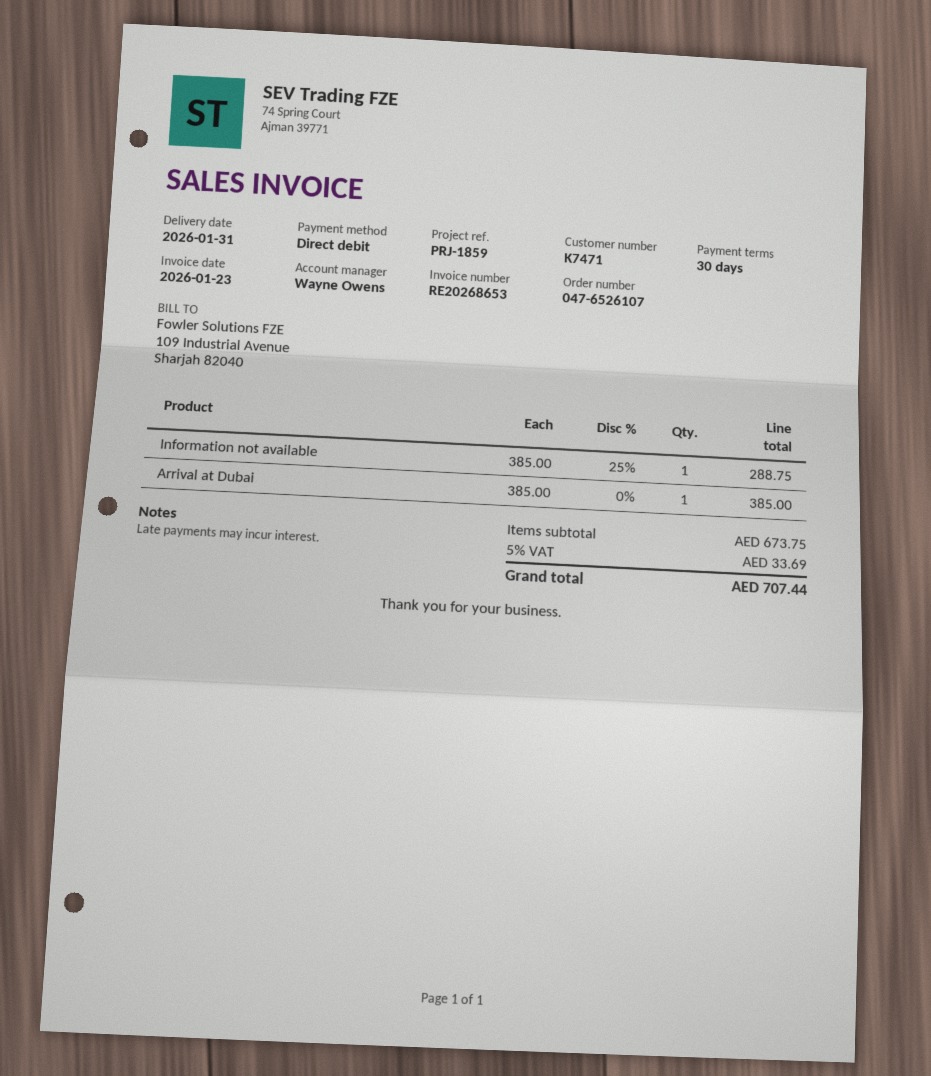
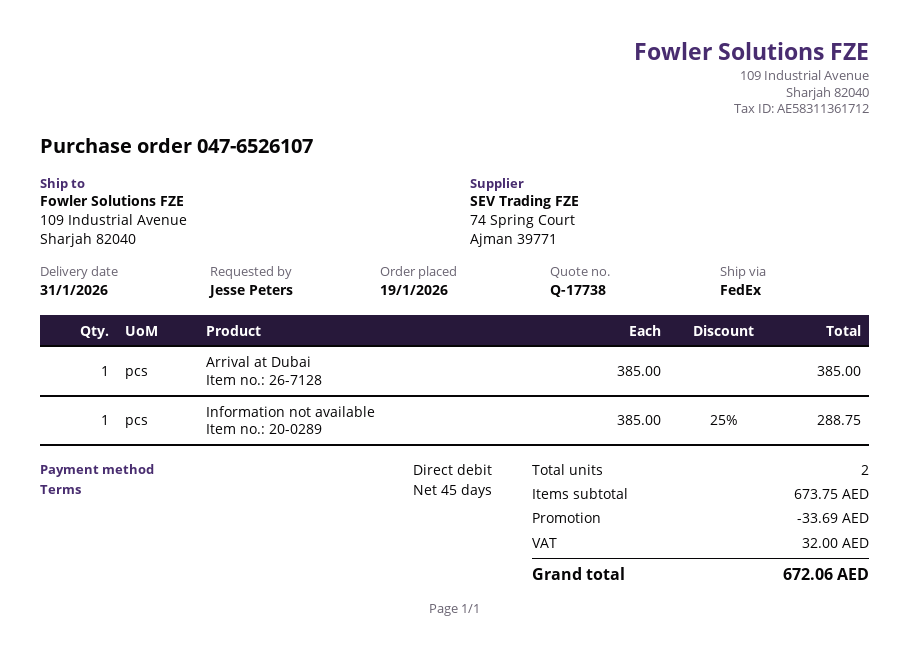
payment terms: 30 days -> 45 days
discount: none -> 33.69
tax: 33.69 -> 32.00
total: 707.44 -> 672.06

